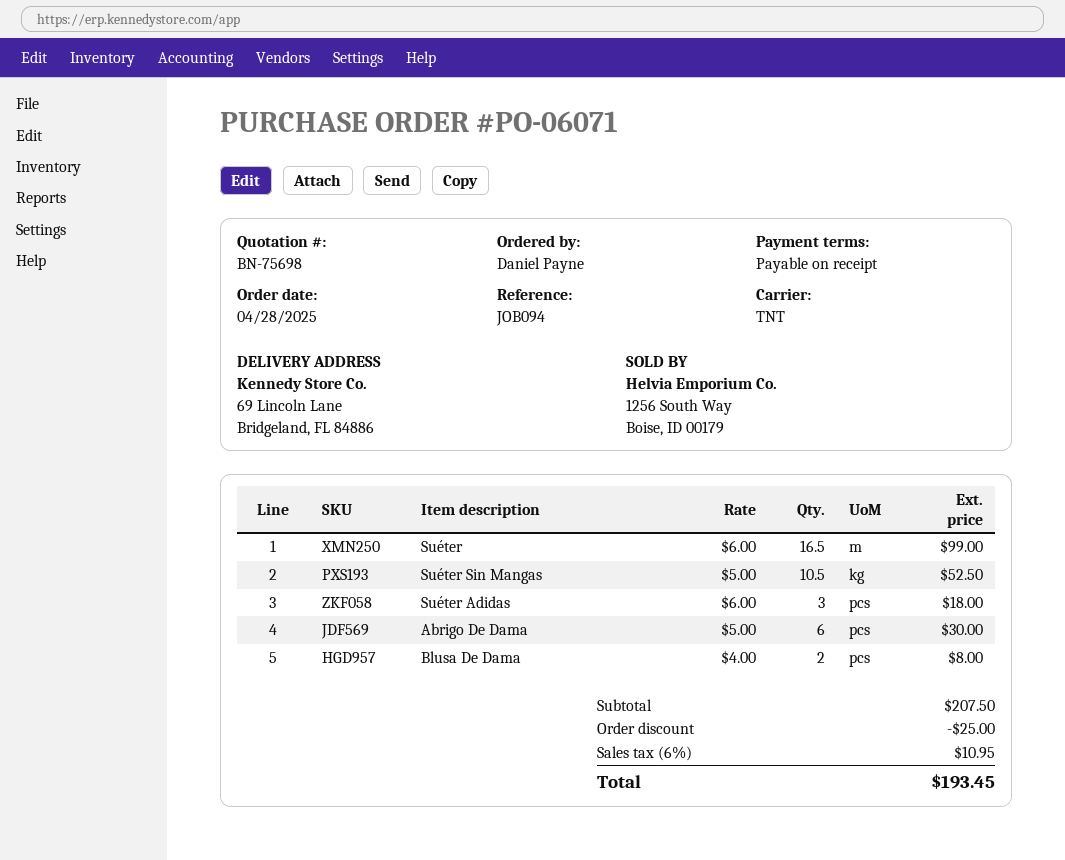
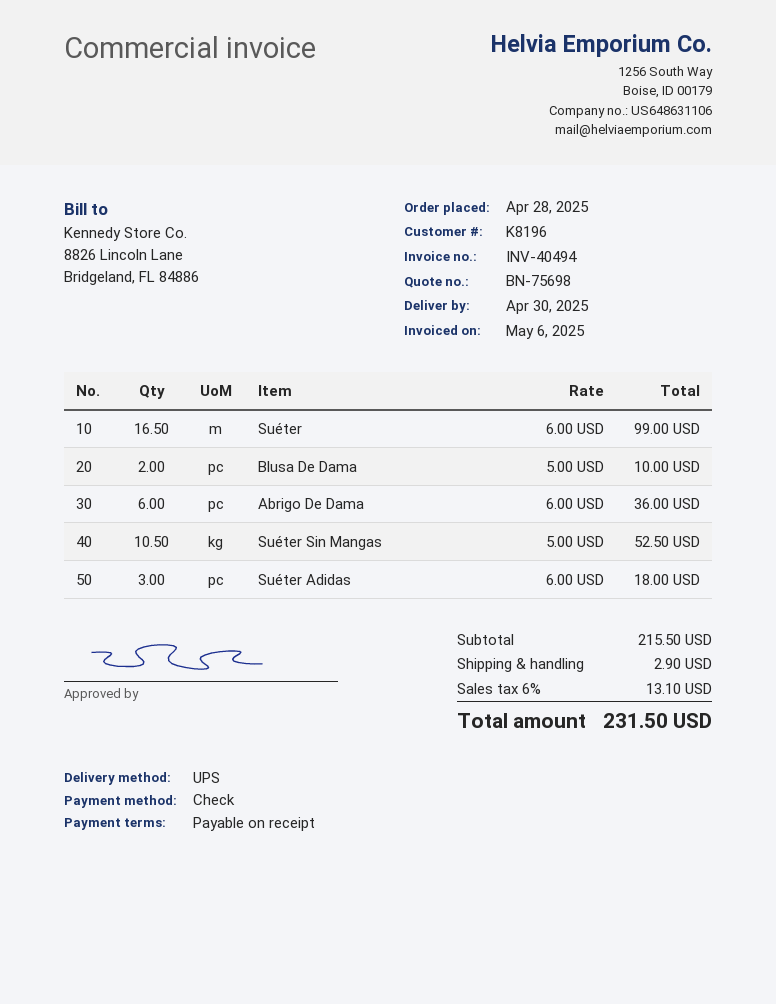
shipping method: TNT -> UPS
Abrigo De Dama: 6 x 5.00 = 30.00 -> 6 x 6.00 = 36.00
Blusa De Dama: 2 x 4.00 = 8.00 -> 2 x 5.00 = 10.00
subtotal: 207.50 -> 215.50
discount: 25.00 -> none
shipping: none -> 2.90
tax: 6% = 10.95 -> 6% = 13.10
total: 193.45 -> 231.50

